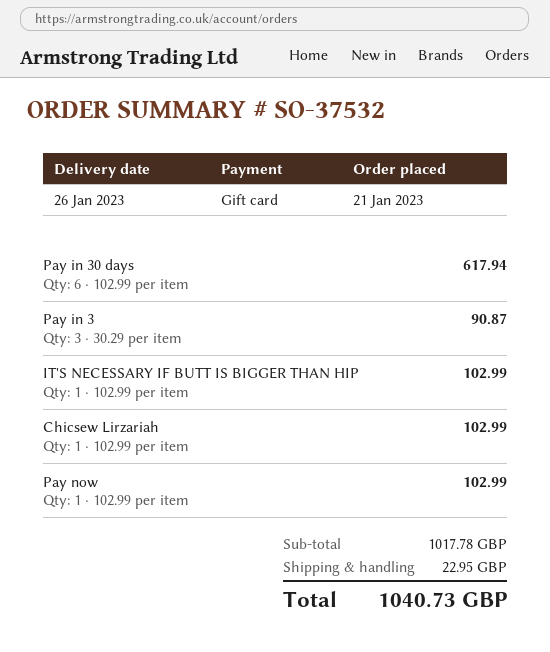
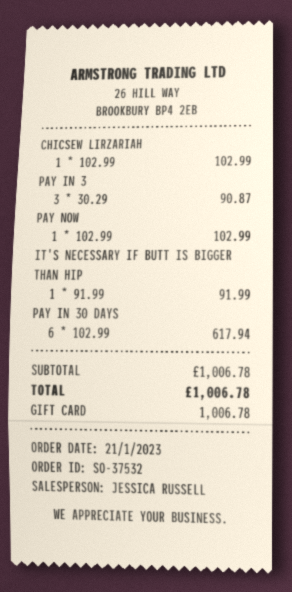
IT'S NECESSARY IF BUTT IS BIGGER THAN HIP: 1 x 102.99 = 102.99 -> 1 x 91.99 = 91.99
subtotal: 1017.78 -> 1006.78
shipping: 22.95 -> none
total: 1040.73 -> 1006.78

